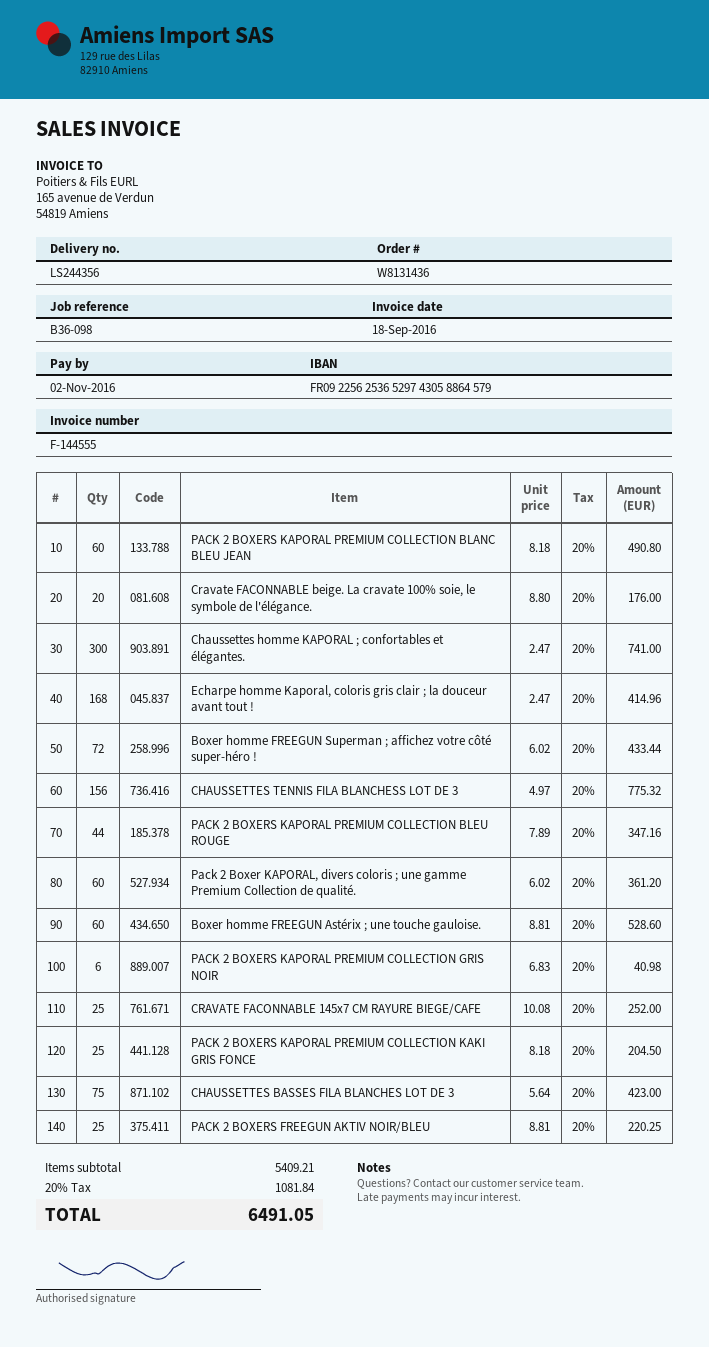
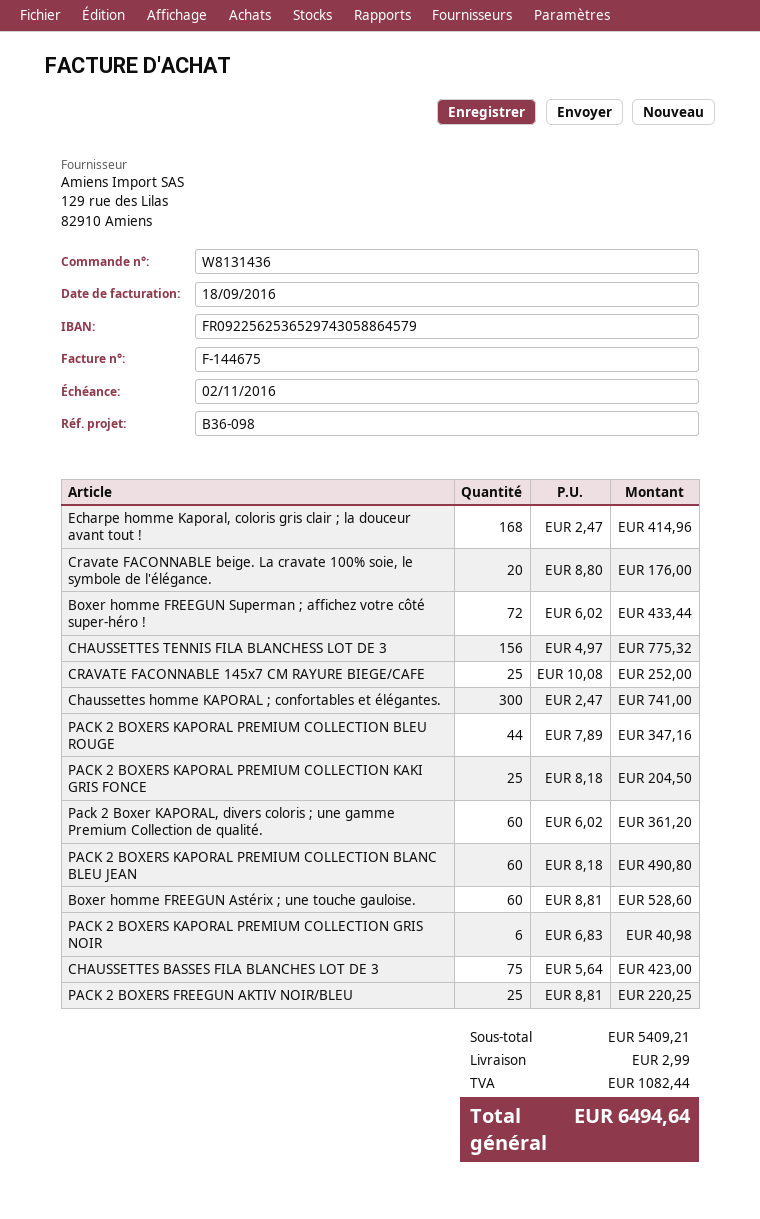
invoice number: F-144555 -> F-144675
shipping: none -> 2.99
tax: 1081.84 -> 1082.44
total: 6491.05 -> 6494.64

